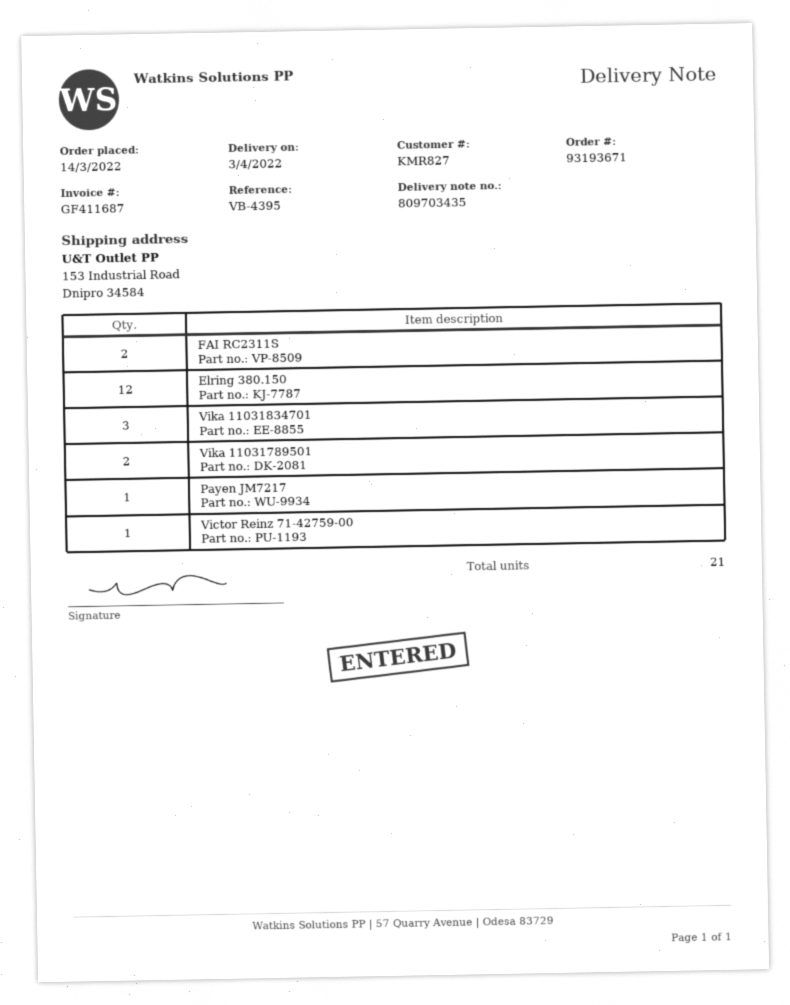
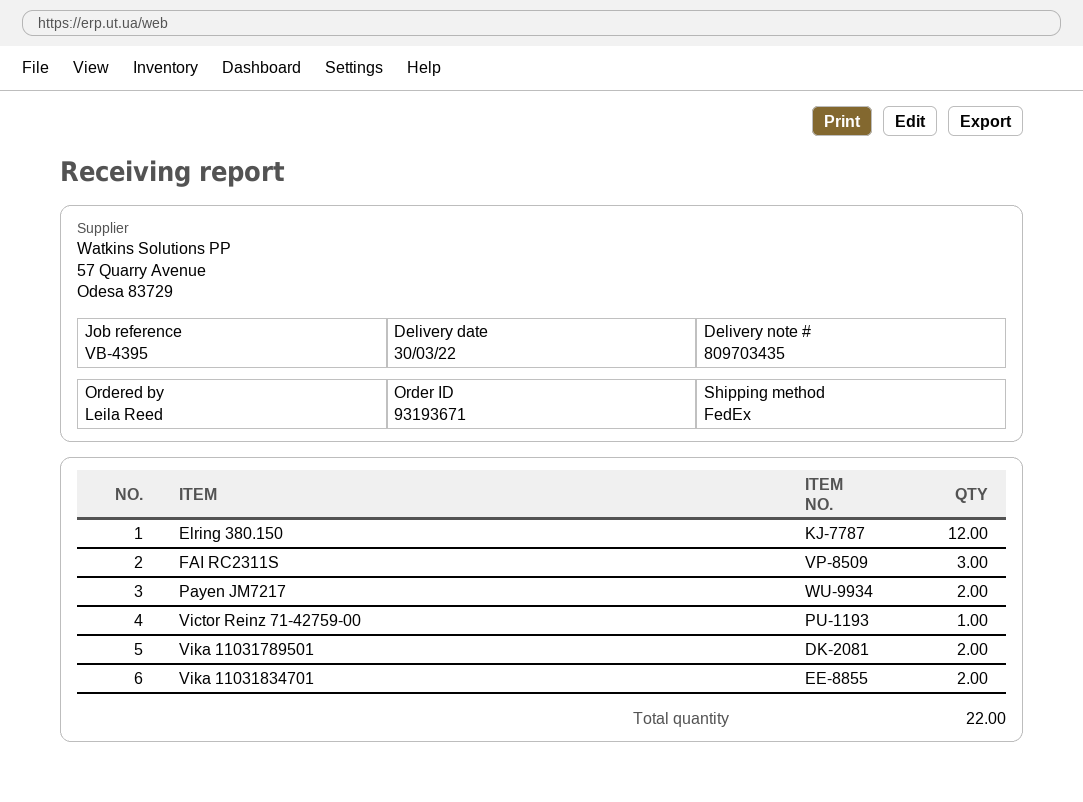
delivery date: 2022-04-03 -> 2022-03-30
FAI RC2311S: 2 -> 3
Vika 11031834701: 3 -> 2
Payen JM7217: 1 -> 2
total quantity: 21 -> 22

